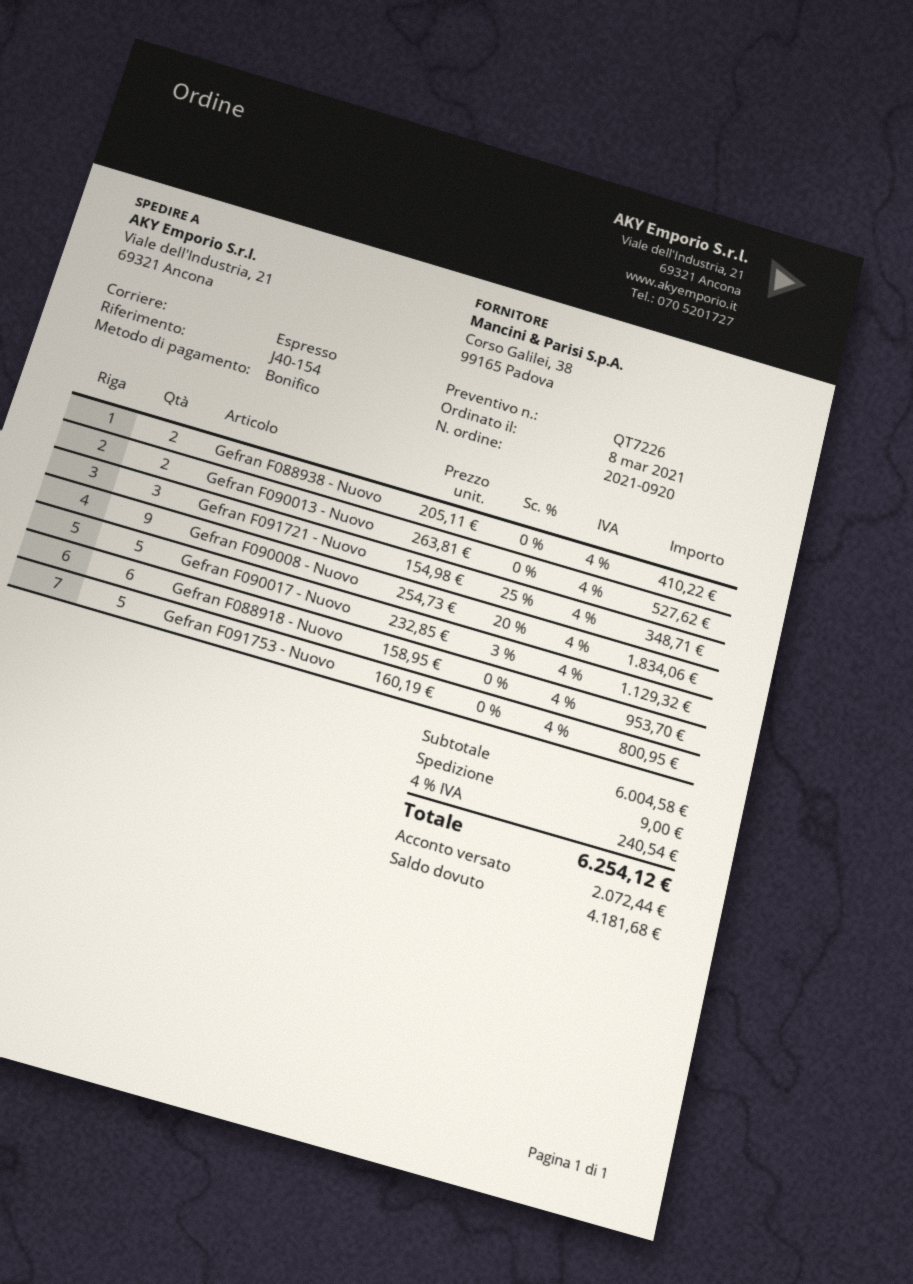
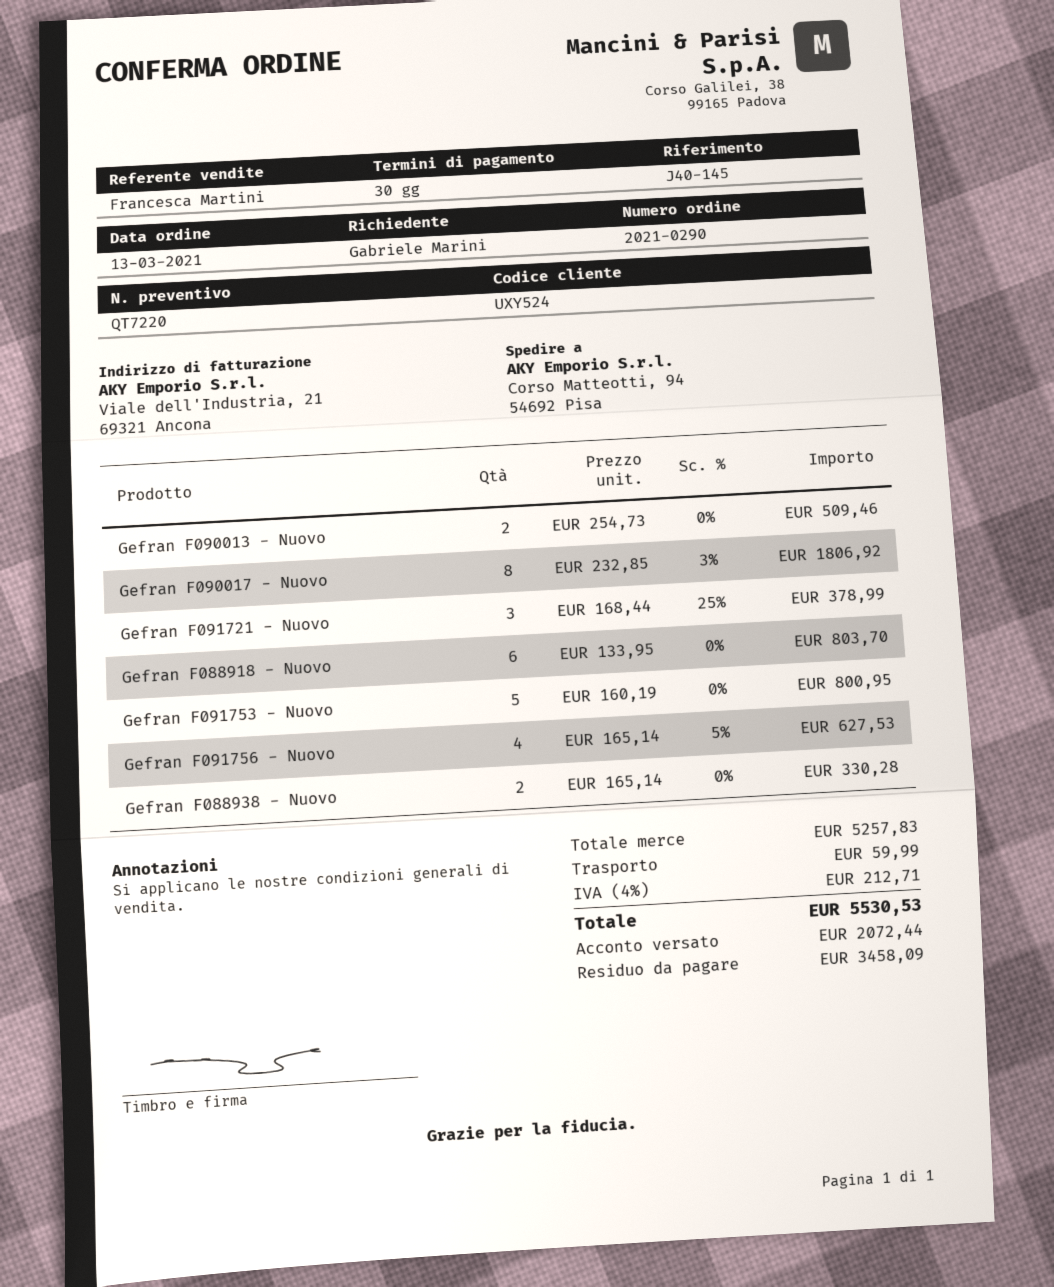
quote number: QT7226 -> QT7220
order number: 2021-0920 -> 2021-0290
order date: 2021-03-08 -> 2021-03-13
reference: J40-154 -> J40-145
ship to: Viale dell'Industria, 21, 69321 Ancona -> Corso Matteotti, 94, 54692 Pisa
Gefran F088938 - Nuovo: 2 x 205.11 = 410.22 -> 2 x 165.14 = 330.28
Gefran F090013 - Nuovo: 2 x 263.81 = 527.62 -> 2 x 254.73 = 509.46
Gefran F091721 - Nuovo: 3 x 154.98 - 25% = 348.71 -> 3 x 168.44 - 25% = 378.99
Gefran F090008 - Nuovo: 9 x 254.73 - 20% = 1834.06 -> none
Gefran F090017 - Nuovo: 5 x 232.85 - 3% = 1129.32 -> 8 x 232.85 - 3% = 1806.92
Gefran F088918 - Nuovo: 6 x 158.95 = 953.70 -> 6 x 133.95 = 803.70
Gefran F091756 - Nuovo: none -> 4 x 165.14 - 5% = 627.53
subtotal: 6004.58 -> 5257.83
shipping: 9.00 -> 59.99
tax: 4% = 240.54 -> 4% = 212.71
total: 6254.12 -> 5530.53
balance: 4181.68 -> 3458.09

